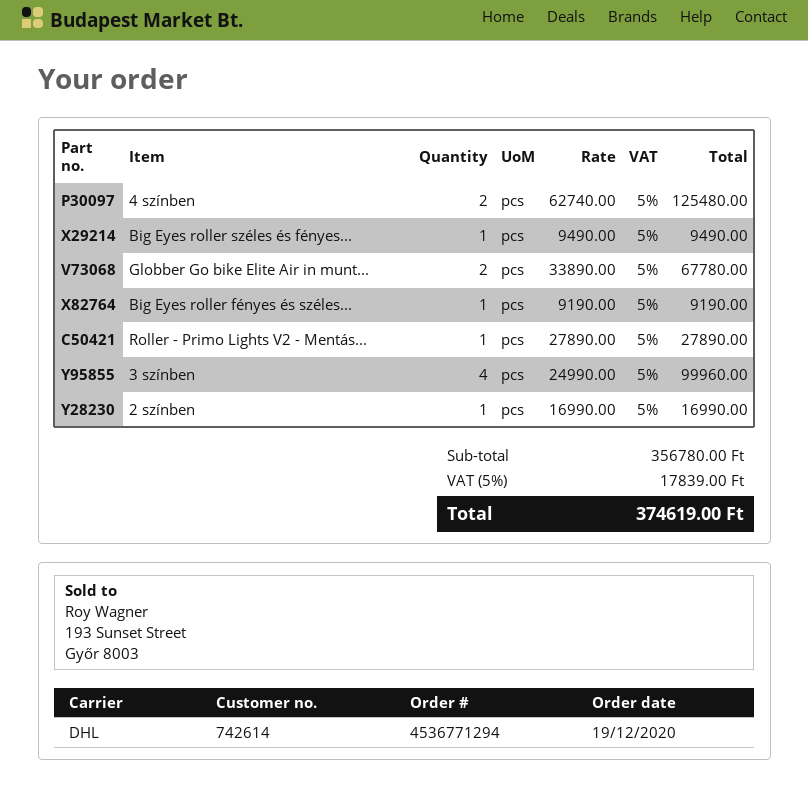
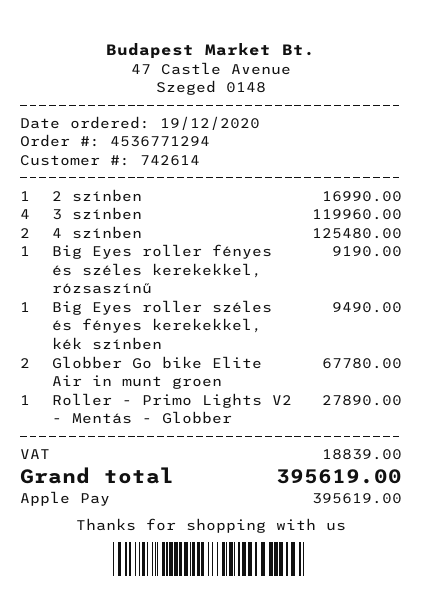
3 színben: 4 for 99960.00 -> 4 for 119960.00
tax: 17839.00 -> 18839.00
total: 374619.00 -> 395619.00

